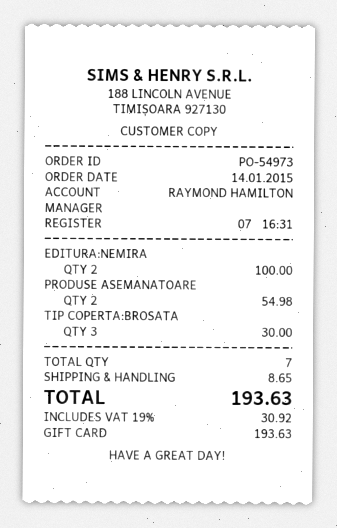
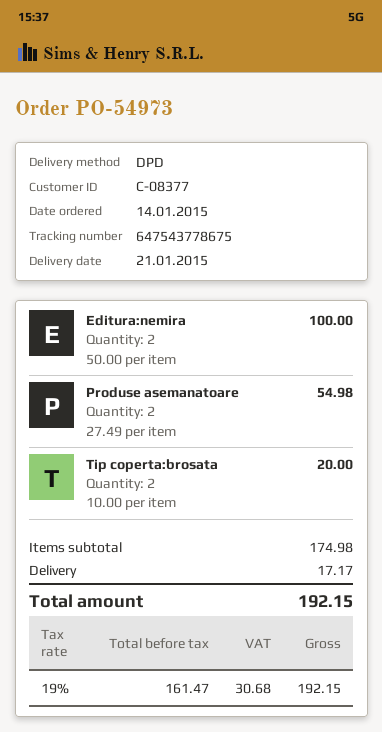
TIP COPERTA:BROSATA: 3 for 30.00 -> 2 for 20.00
shipping: 8.65 -> 17.17
tax: 19% = 30.92 -> 19% = 30.68
total: 193.63 -> 192.15

